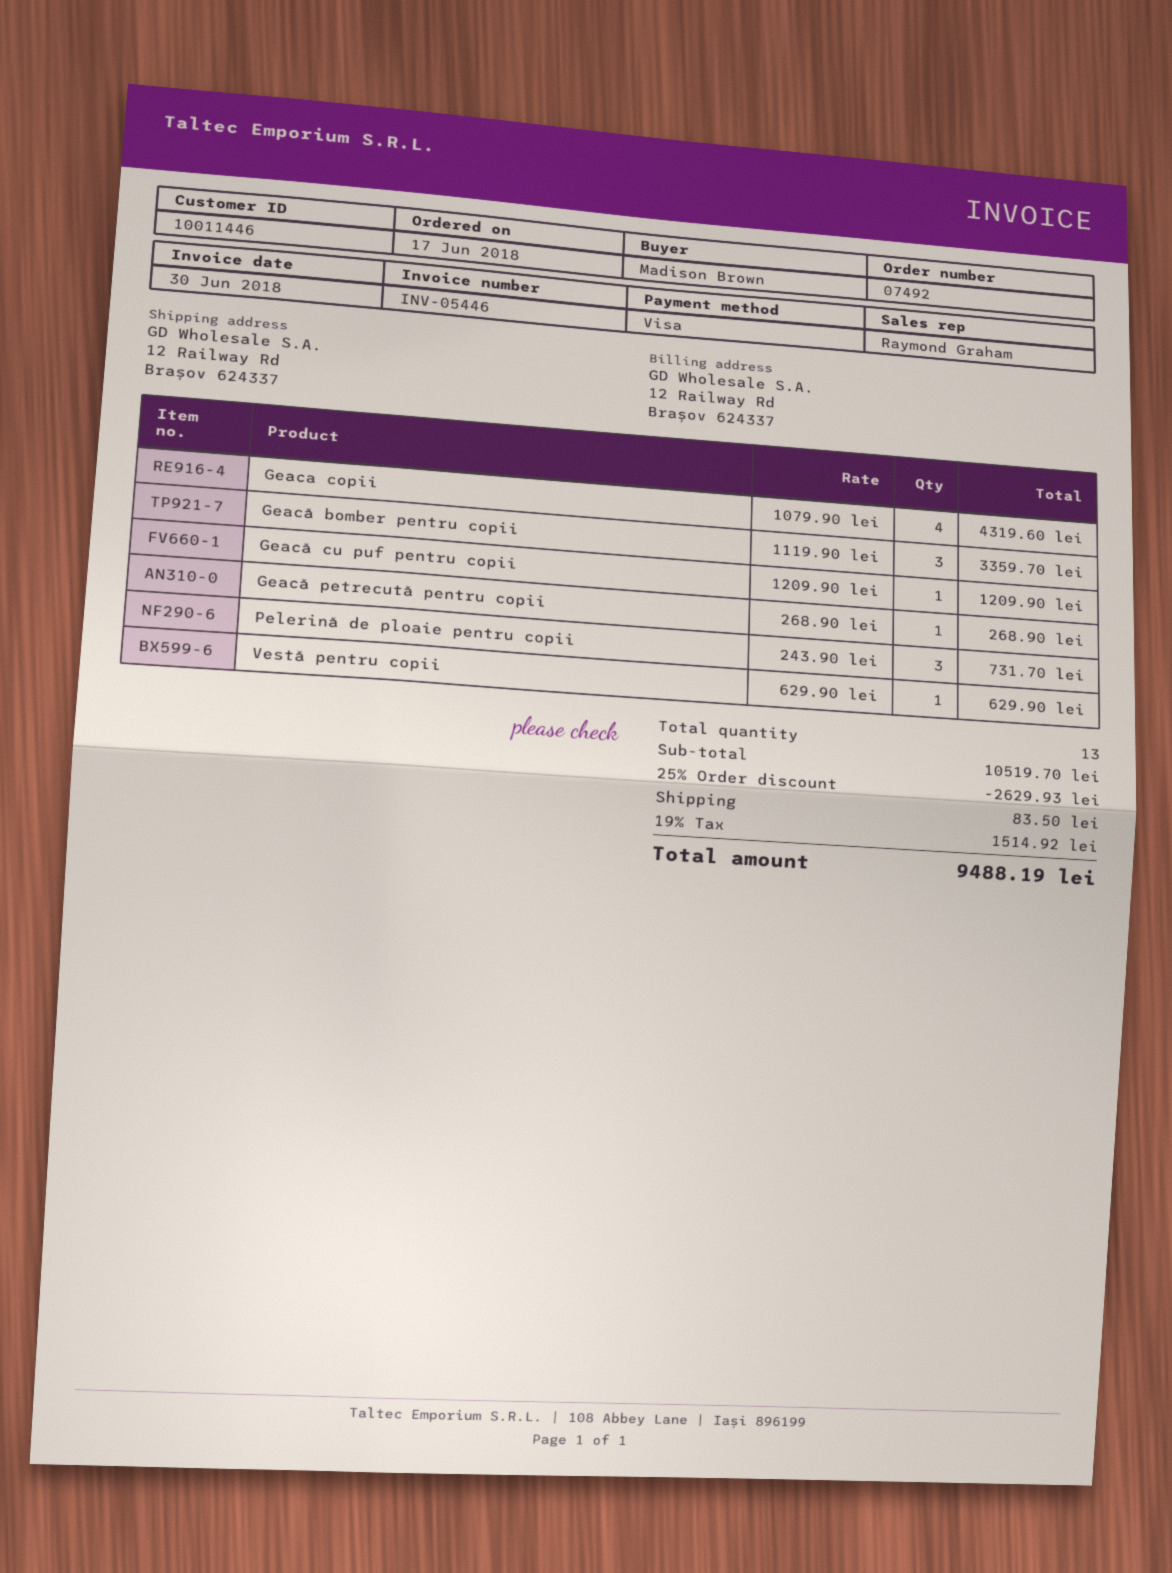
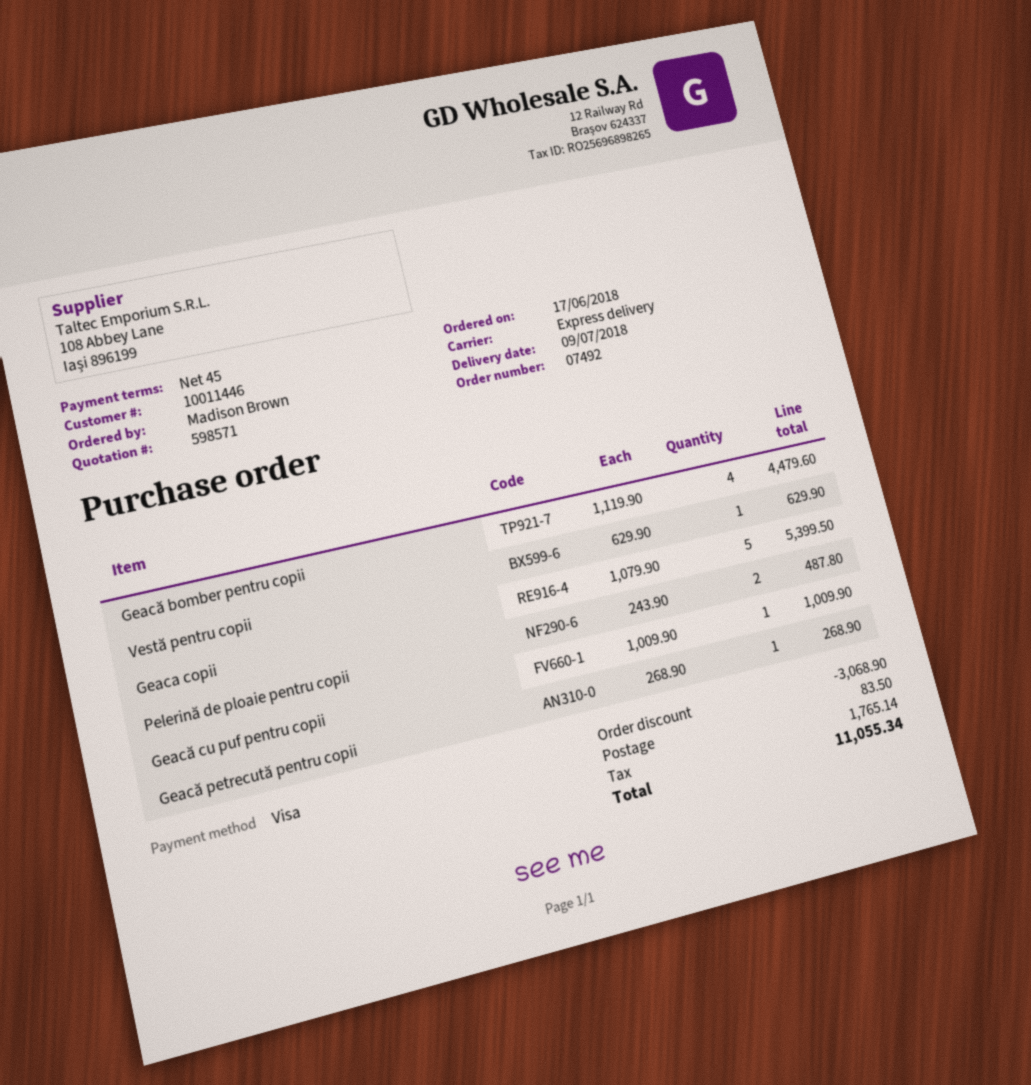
Geaca copii: 4 x 1079.90 = 4319.60 -> 5 x 1079.90 = 5399.50
Geacă bomber pentru copii: 3 x 1119.90 = 3359.70 -> 4 x 1119.90 = 4479.60
Geacă cu puf pentru copii: 1 x 1209.90 = 1209.90 -> 1 x 1009.90 = 1009.90
Pelerină de ploaie pentru copii: 3 x 243.90 = 731.70 -> 2 x 243.90 = 487.80
discount: 2629.93 -> 3068.90
tax: 1514.92 -> 1765.14
total: 9488.19 -> 11055.34

